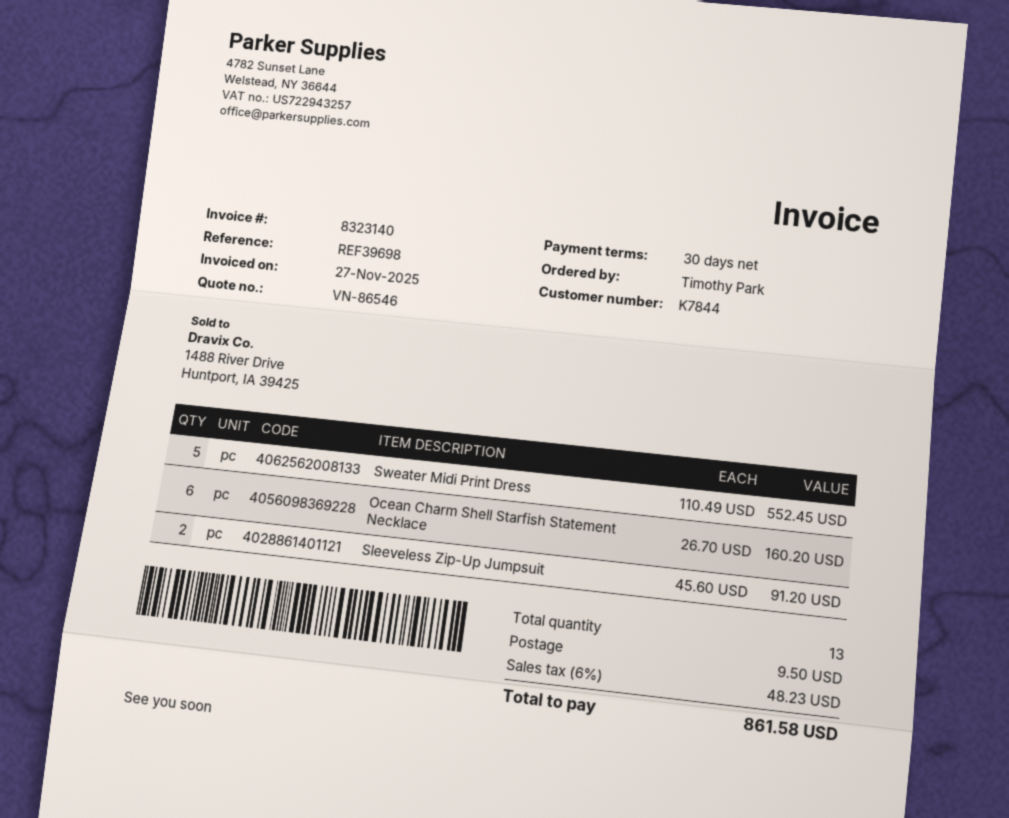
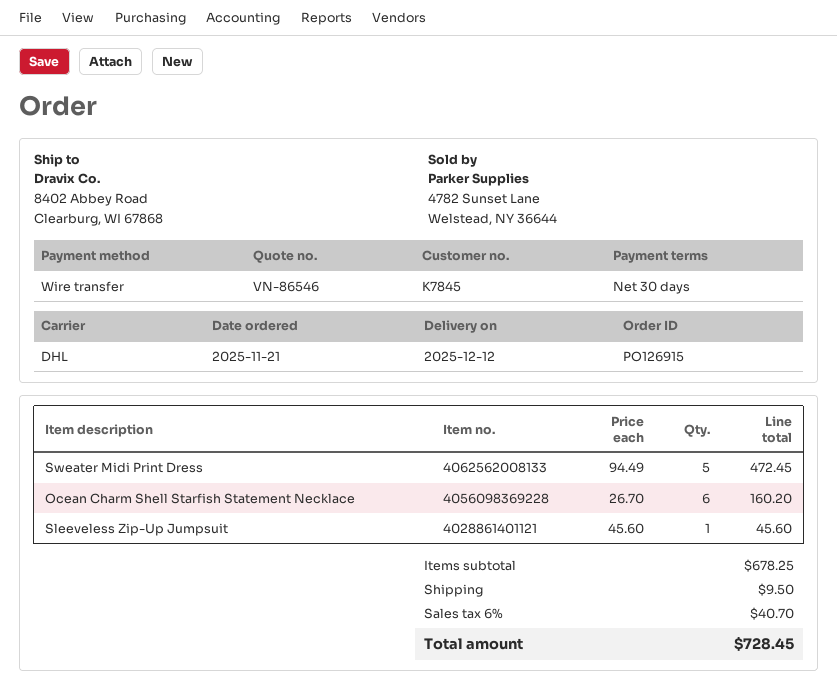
customer number: K7844 -> K7845
Sweater Midi Print Dress: 5 x 110.49 = 552.45 -> 5 x 94.49 = 472.45
Sleeveless Zip-Up Jumpsuit: 2 x 45.60 = 91.20 -> 1 x 45.60 = 45.60
tax: 6% = 48.23 -> 6% = 40.70
total: 861.58 -> 728.45

